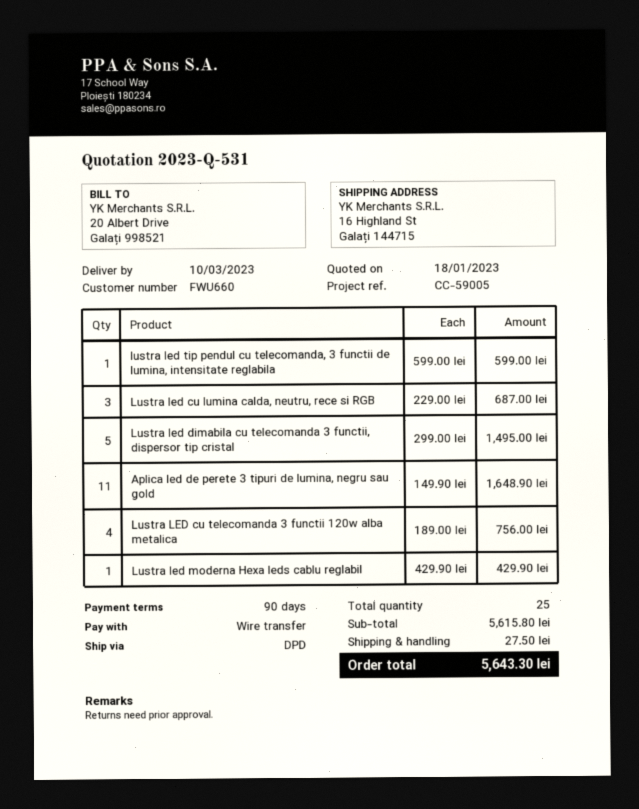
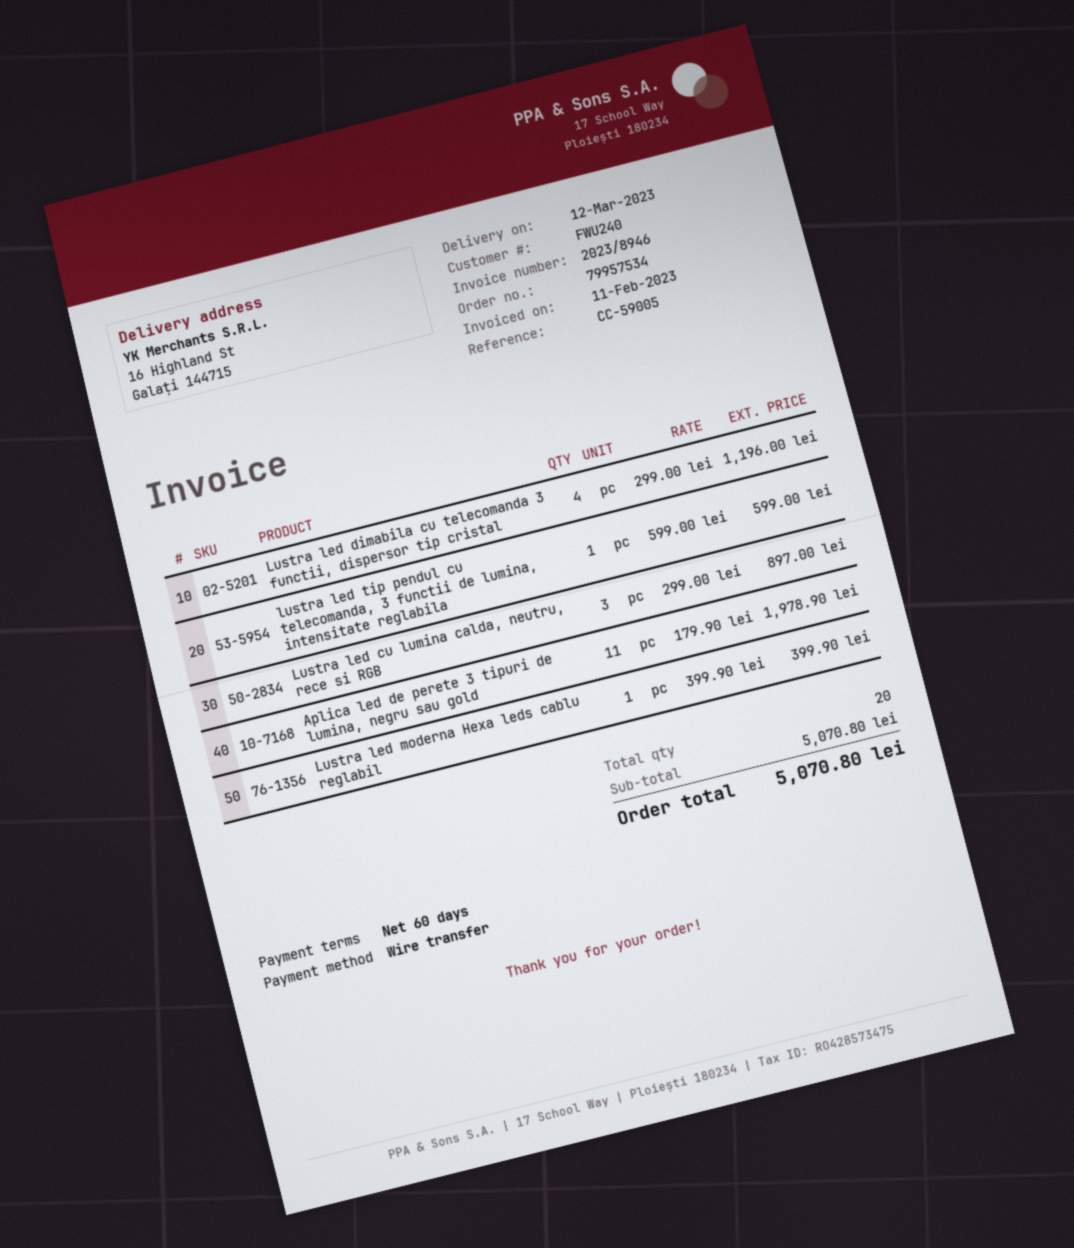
delivery date: 2023-03-10 -> 2023-03-12
payment terms: 90 days -> 60 days
customer number: FWU660 -> FWU240
Lustra led cu lumina calda, neutru, rece si RGB: 3 x 229.00 = 687.00 -> 3 x 299.00 = 897.00
Lustra led dimabila cu telecomanda 3 functii, dispersor tip cristal: 5 x 299.00 = 1495.00 -> 4 x 299.00 = 1196.00
Aplica led de perete 3 tipuri de lumina, negru sau gold: 11 x 149.90 = 1648.90 -> 11 x 179.90 = 1978.90
Lustra LED cu telecomanda 3 functii 120w alba metalica: 4 x 189.00 = 756.00 -> none
Lustra led moderna Hexa leds cablu reglabil: 1 x 429.90 = 429.90 -> 1 x 399.90 = 399.90
total quantity: 25 -> 20
subtotal: 5615.80 -> 5070.80
shipping: 27.50 -> none
total: 5643.30 -> 5070.80

